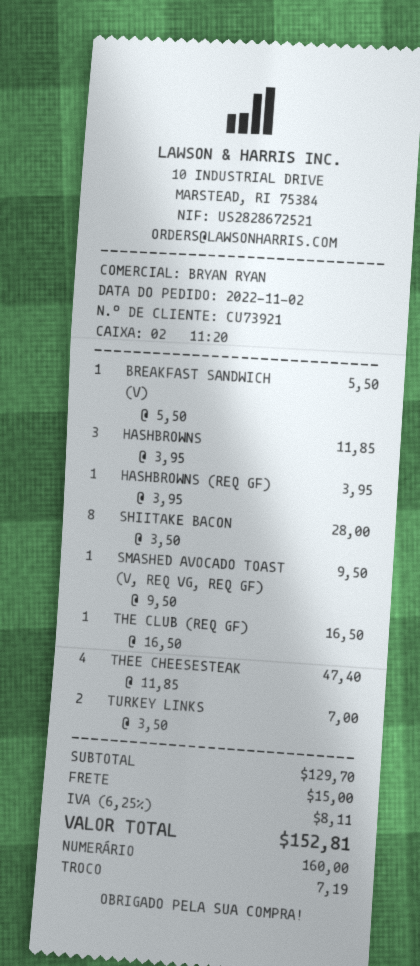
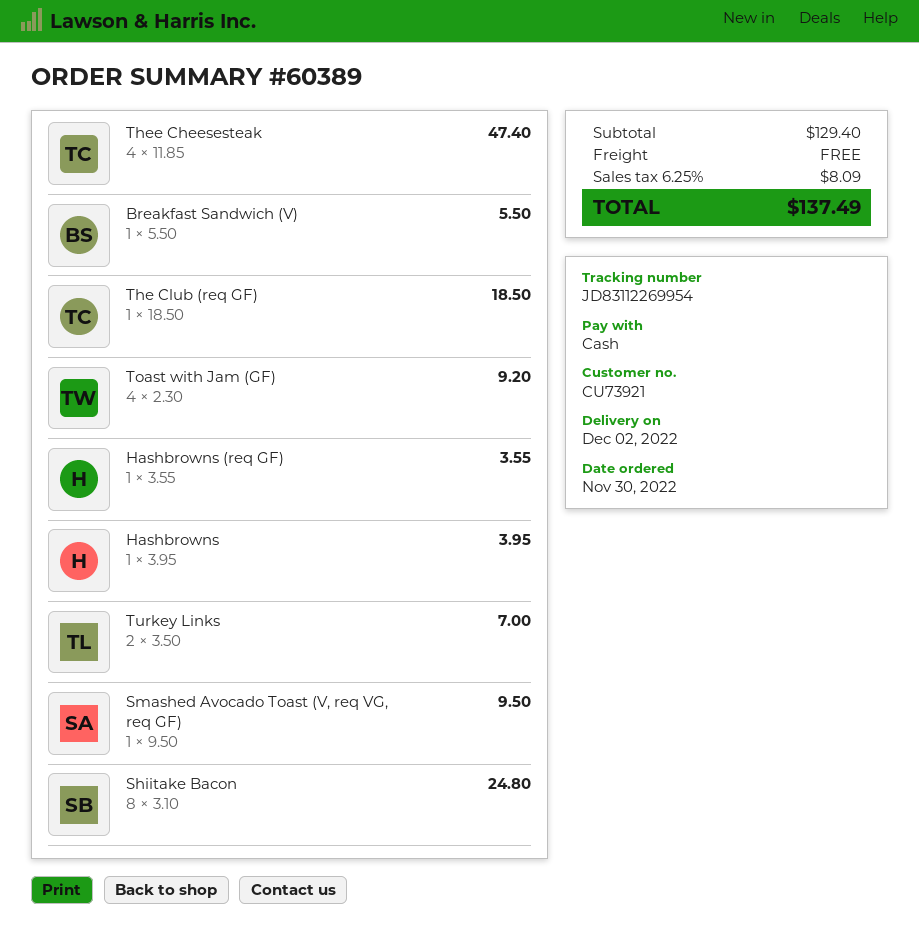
order date: 2022-11-02 -> 2022-11-30
HASHBROWNS: 3 x 3.95 = 11.85 -> 1 x 3.95 = 3.95
HASHBROWNS (REQ GF): 1 x 3.95 = 3.95 -> 1 x 3.55 = 3.55
SHIITAKE BACON: 8 x 3.50 = 28.00 -> 8 x 3.10 = 24.80
THE CLUB (REQ GF): 1 x 16.50 = 16.50 -> 1 x 18.50 = 18.50
Toast with Jam (GF): none -> 4 x 2.30 = 9.20
subtotal: 129.70 -> 129.40
shipping: 15.00 -> 0.00
tax: 6.25% = 8.11 -> 6.25% = 8.09
total: 152.81 -> 137.49

